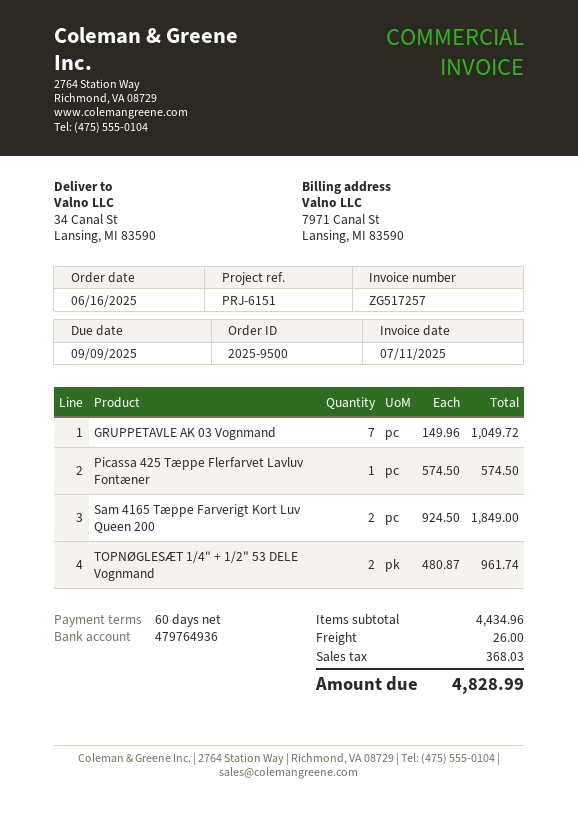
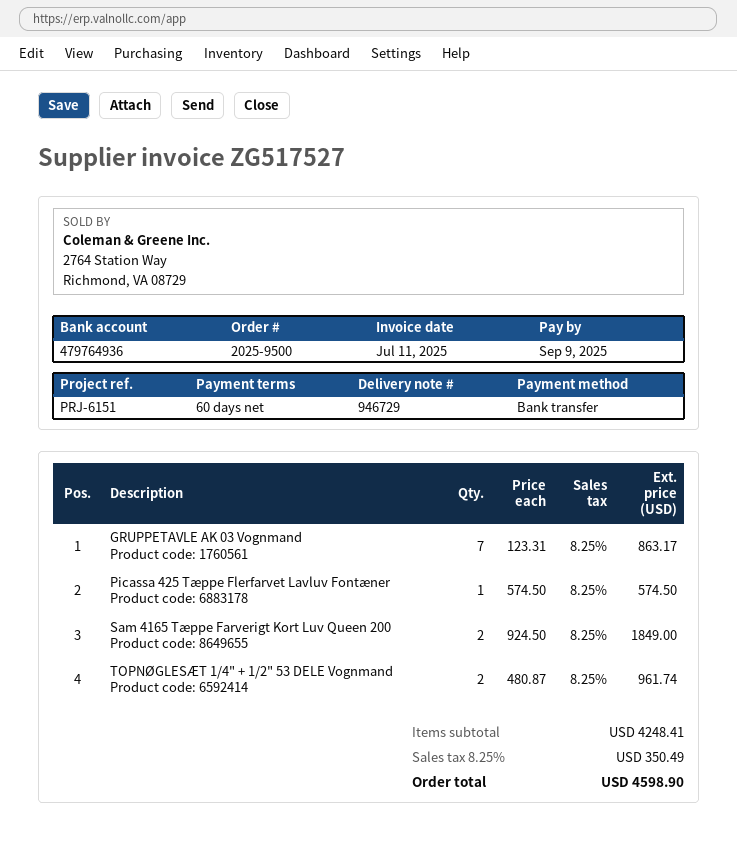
invoice number: ZG517257 -> ZG517527
GRUPPETAVLE AK 03 Vognmand: 7 x 149.96 = 1049.72 -> 7 x 123.31 = 863.17
subtotal: 4434.96 -> 4248.41
shipping: 26.00 -> none
tax: 368.03 -> 350.49
total: 4828.99 -> 4598.90

